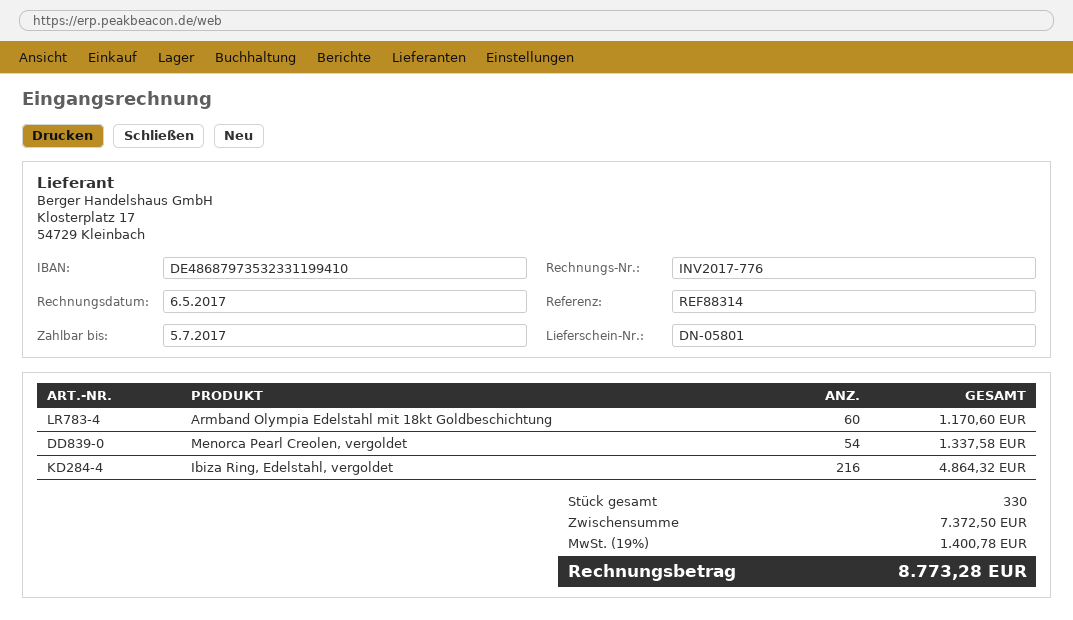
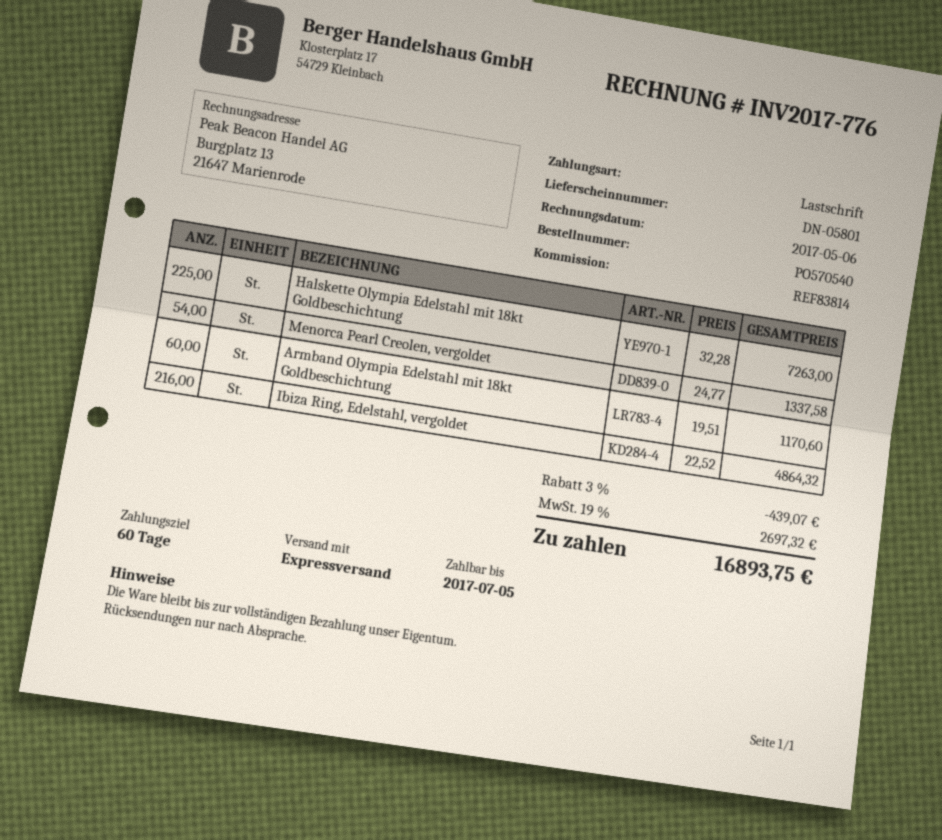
reference: REF88314 -> REF83814
Halskette Olympia Edelstahl mit 18kt Goldbeschichtung: none -> 225 for 7263.00
discount: none -> 3% = 439.07
tax: 19% = 1400.78 -> 19% = 2697.32
total: 8773.28 -> 16893.75

